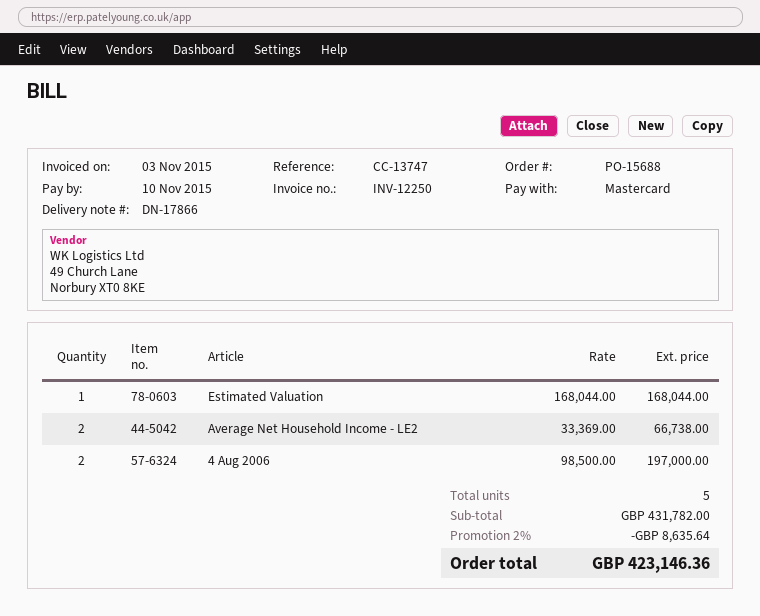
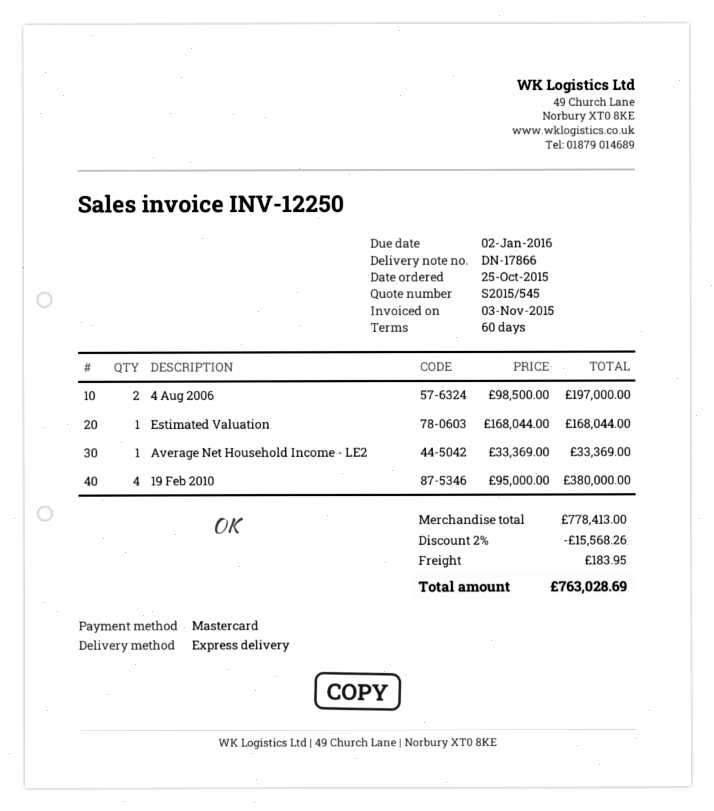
due date: 2015-11-10 -> 2016-01-02
Average Net Household Income - LE2: 2 x 33369.00 = 66738.00 -> 1 x 33369.00 = 33369.00
19 Feb 2010: none -> 4 x 95000.00 = 380000.00
subtotal: 431782.00 -> 778413.00
discount: 2% = 8635.64 -> 2% = 15568.26
shipping: none -> 183.95
total: 423146.36 -> 763028.69

